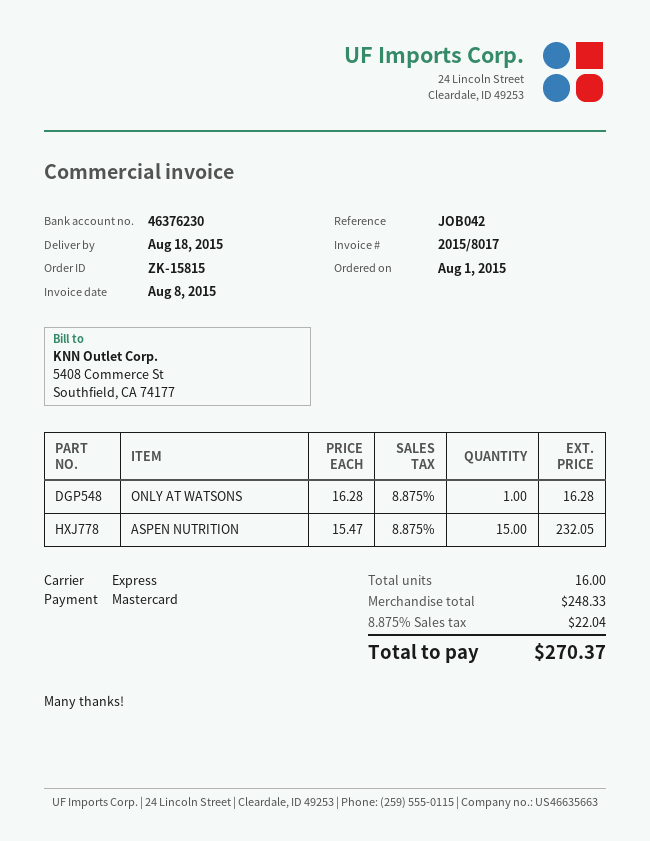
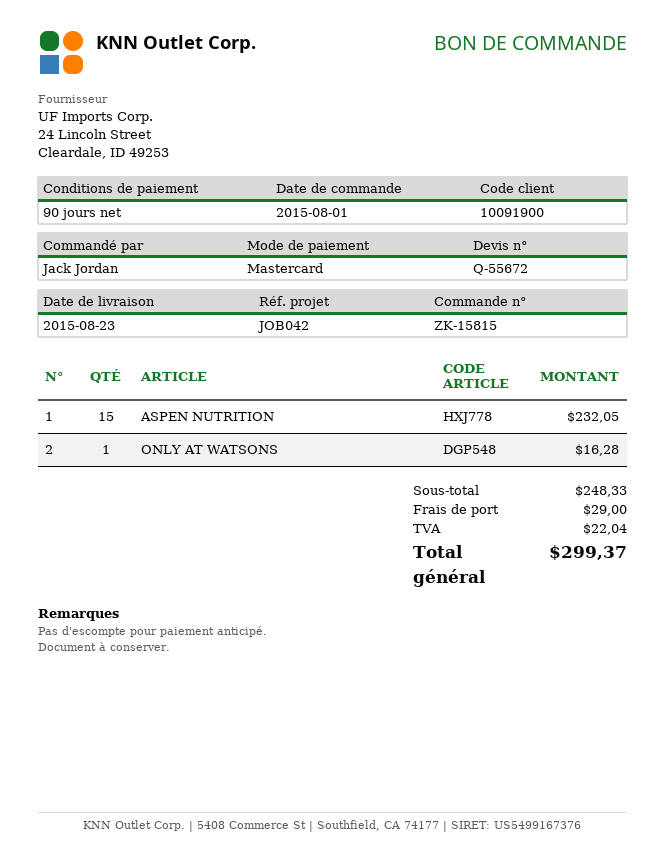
delivery date: 2015-08-18 -> 2015-08-23
shipping: none -> 29.00
total: 270.37 -> 299.37

